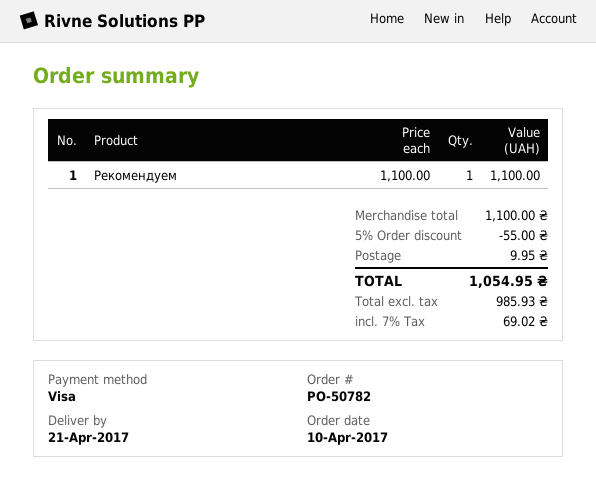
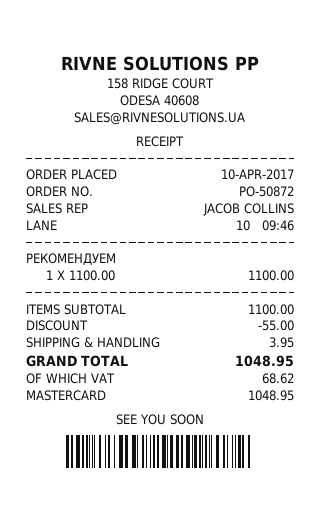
order number: PO-50782 -> PO-50872
payment method: Visa -> Mastercard
shipping: 9.95 -> 3.95
tax: 69.02 -> 68.62
total: 1054.95 -> 1048.95

